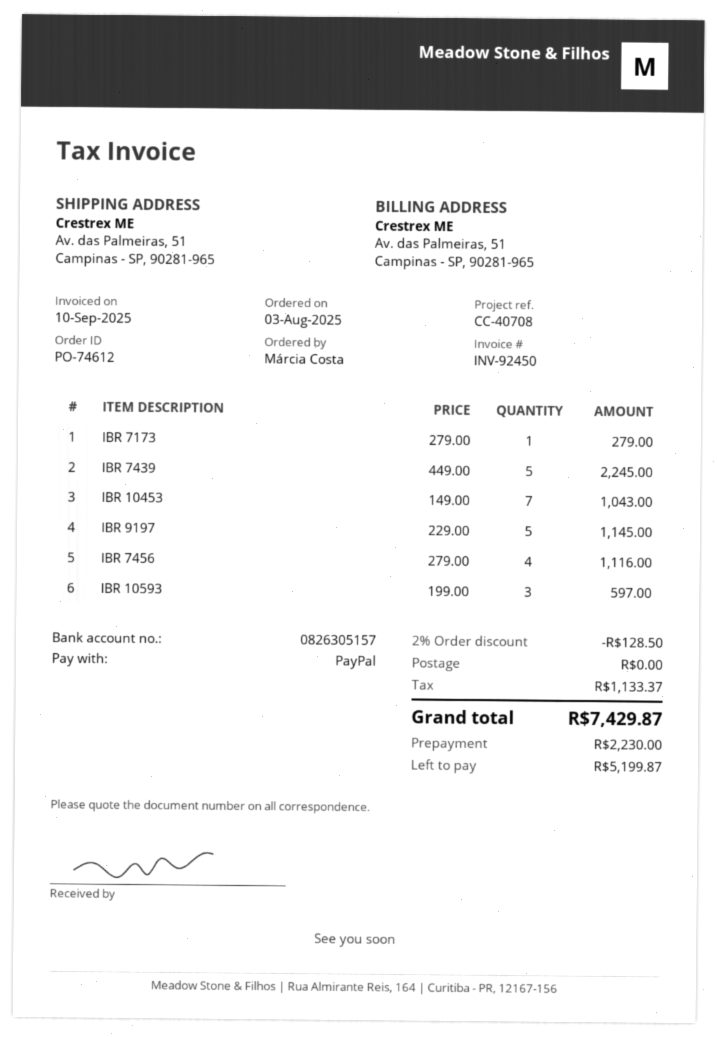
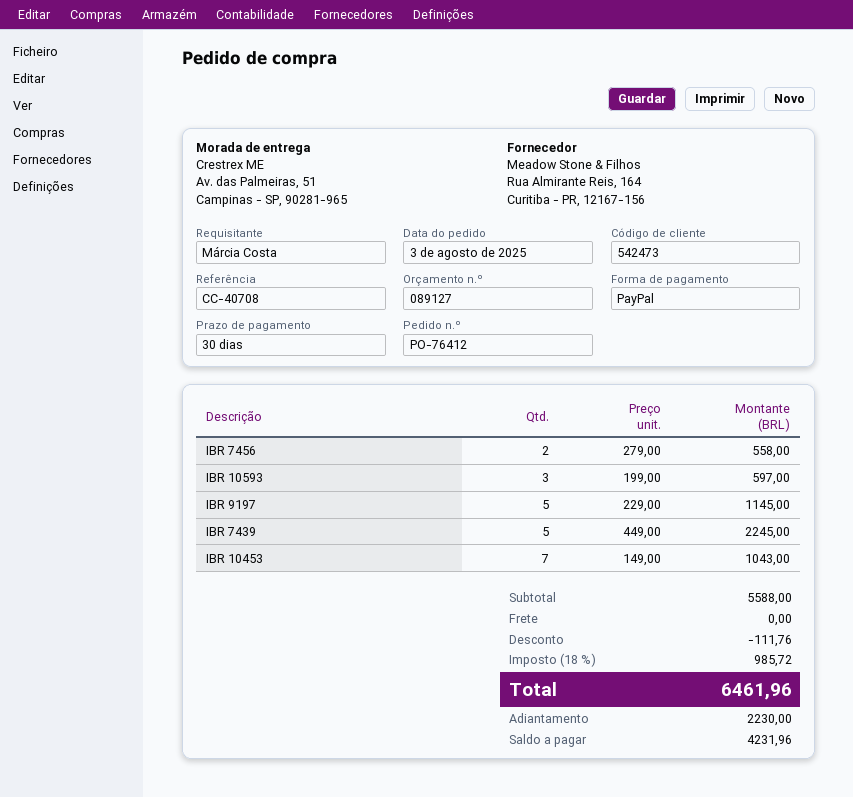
order number: PO-74612 -> PO-76412
IBR 7173: 1 x 279.00 = 279.00 -> none
IBR 7456: 4 x 279.00 = 1116.00 -> 2 x 279.00 = 558.00
discount: 128.50 -> 111.76
tax: 1133.37 -> 985.72
total: 7429.87 -> 6461.96
balance: 5199.87 -> 4231.96

